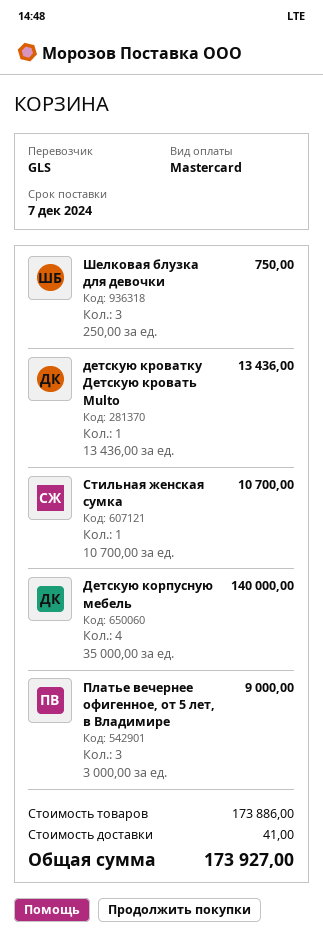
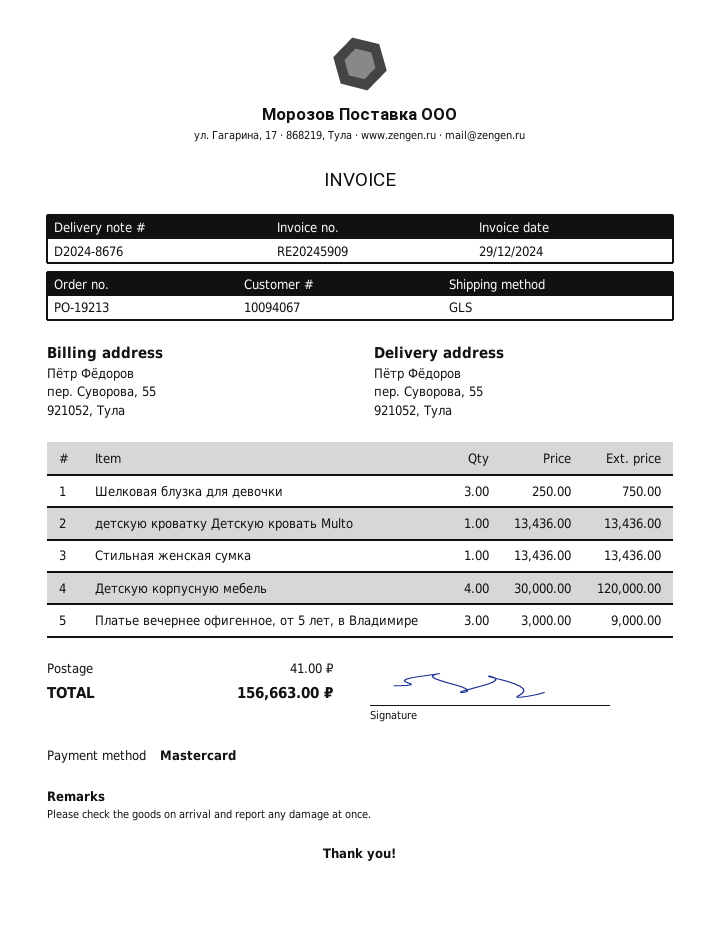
Стильная женская сумка: 1 x 10700.00 = 10700.00 -> 1 x 13436.00 = 13436.00
Детскую корпусную мебель: 4 x 35000.00 = 140000.00 -> 4 x 30000.00 = 120000.00
total: 173927.00 -> 156663.00

